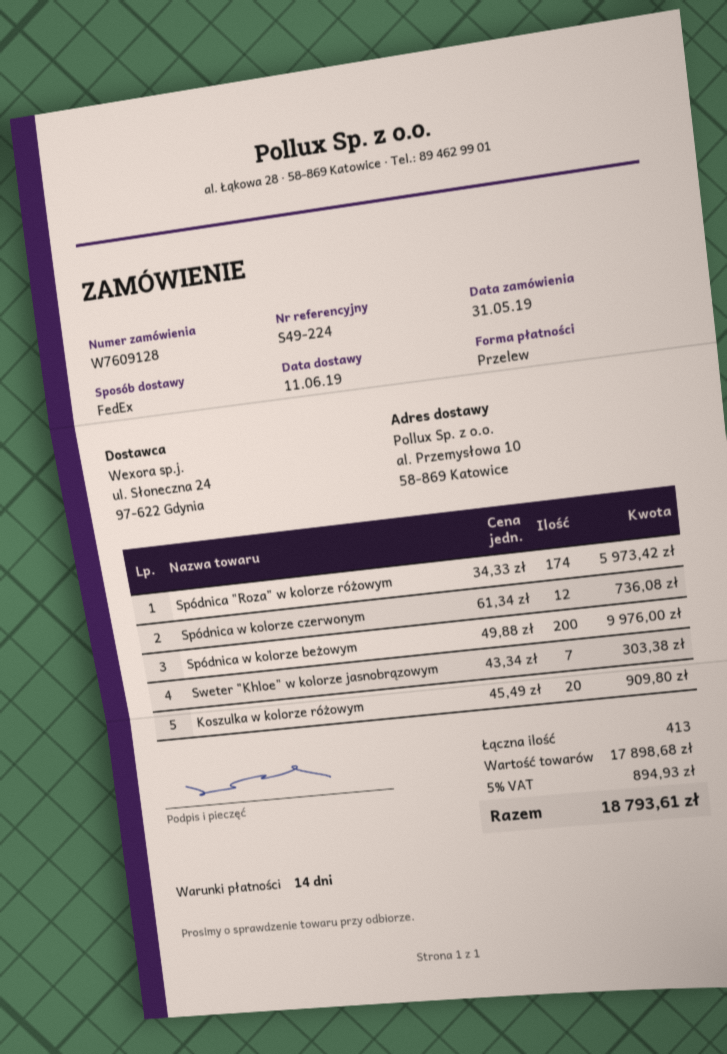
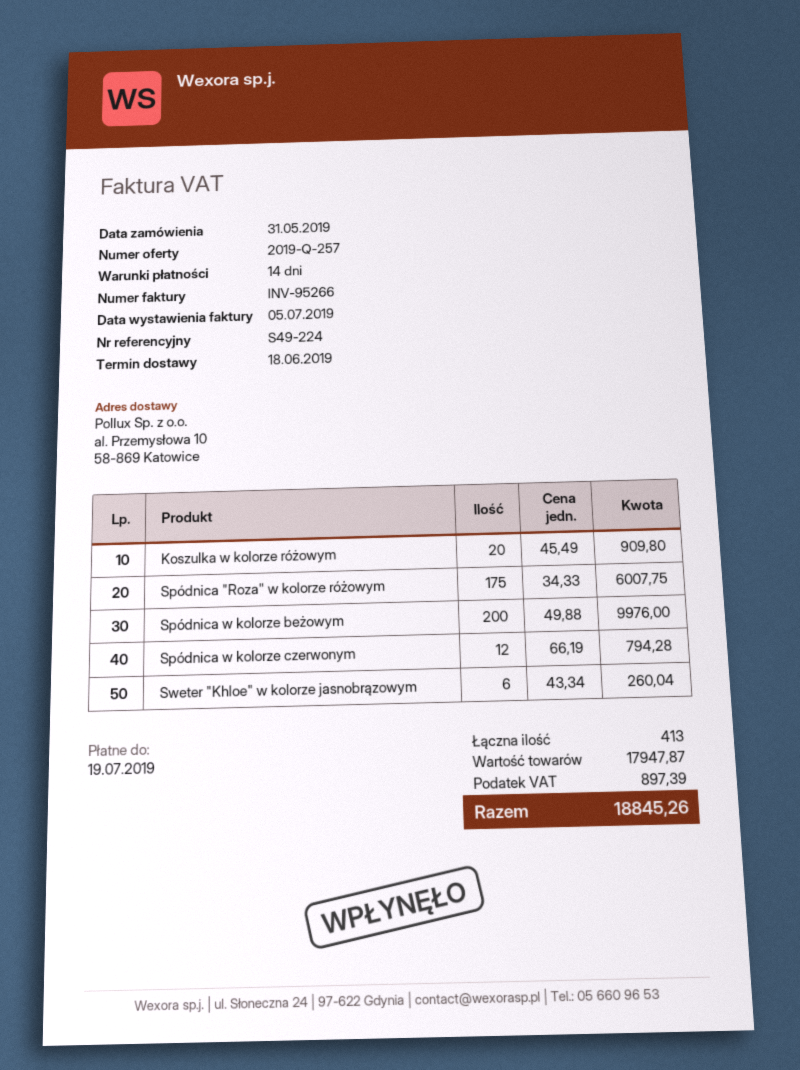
delivery date: 2019-06-11 -> 2019-06-18
Spódnica "Roza" w kolorze różowym: 174 x 34.33 = 5973.42 -> 175 x 34.33 = 6007.75
Spódnica w kolorze czerwonym: 12 x 61.34 = 736.08 -> 12 x 66.19 = 794.28
Sweter "Khloe" w kolorze jasnobrązowym: 7 x 43.34 = 303.38 -> 6 x 43.34 = 260.04
subtotal: 17898.68 -> 17947.87
tax: 894.93 -> 897.39
total: 18793.61 -> 18845.26

